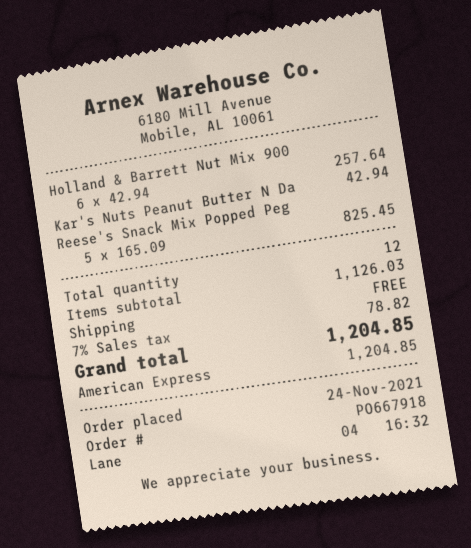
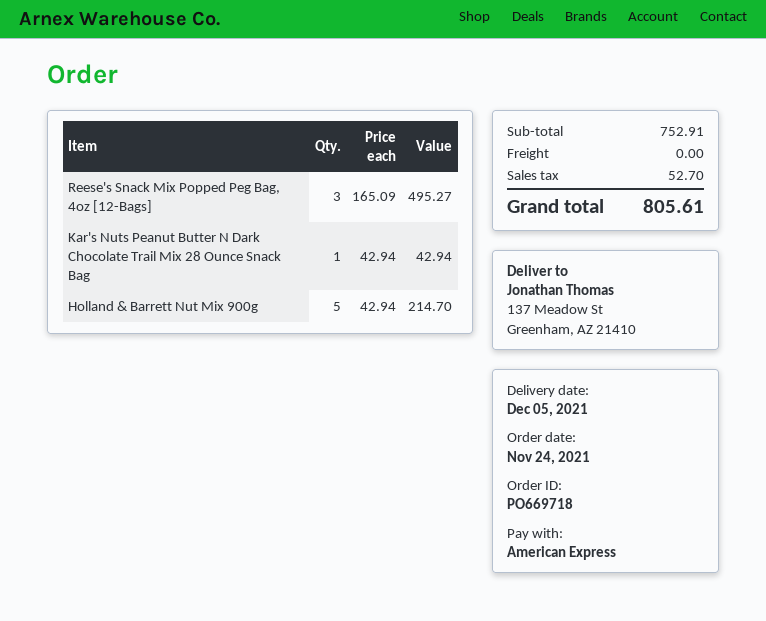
order number: PO667918 -> PO669718
Holland & Barrett Nut Mix 900: 6 x 42.94 = 257.64 -> 5 x 42.94 = 214.70
Reese's Snack Mix Popped Peg: 5 x 165.09 = 825.45 -> 3 x 165.09 = 495.27
subtotal: 1126.03 -> 752.91
tax: 78.82 -> 52.70
total: 1204.85 -> 805.61

